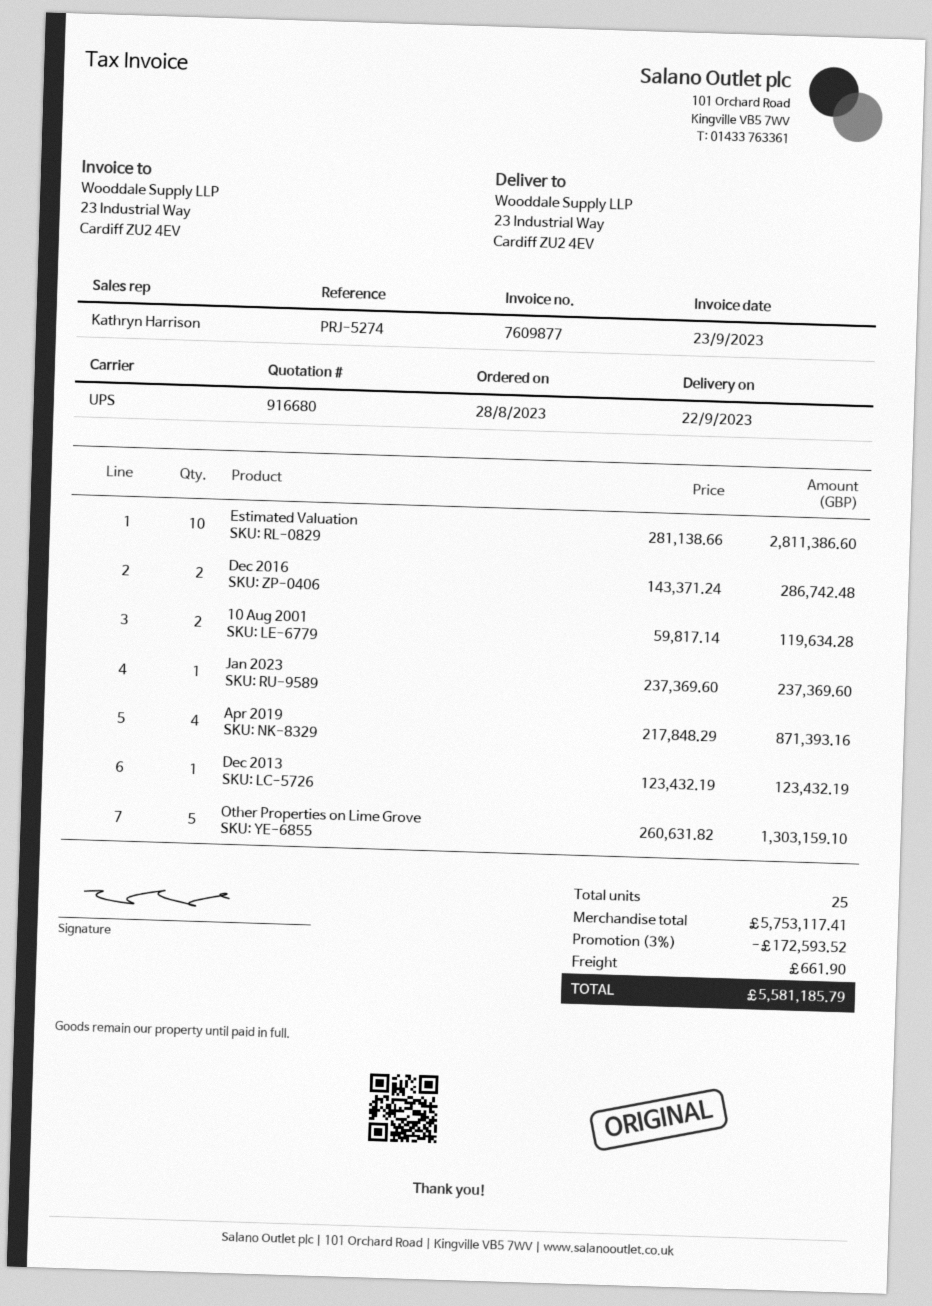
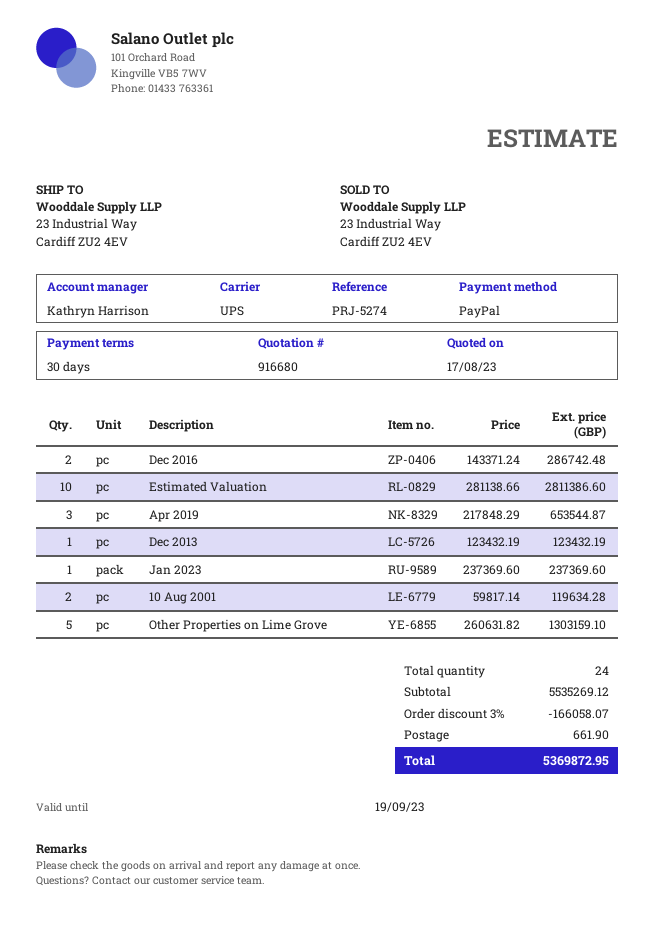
Apr 2019: 4 x 217848.29 = 871393.16 -> 3 x 217848.29 = 653544.87
total quantity: 25 -> 24
subtotal: 5753117.41 -> 5535269.12
discount: 3% = 172593.52 -> 3% = 166058.07
total: 5581185.79 -> 5369872.95

